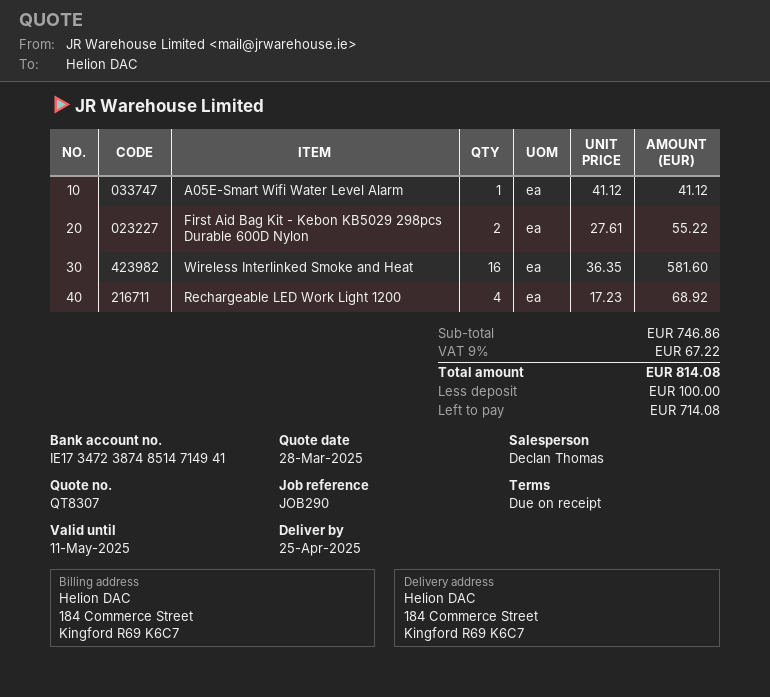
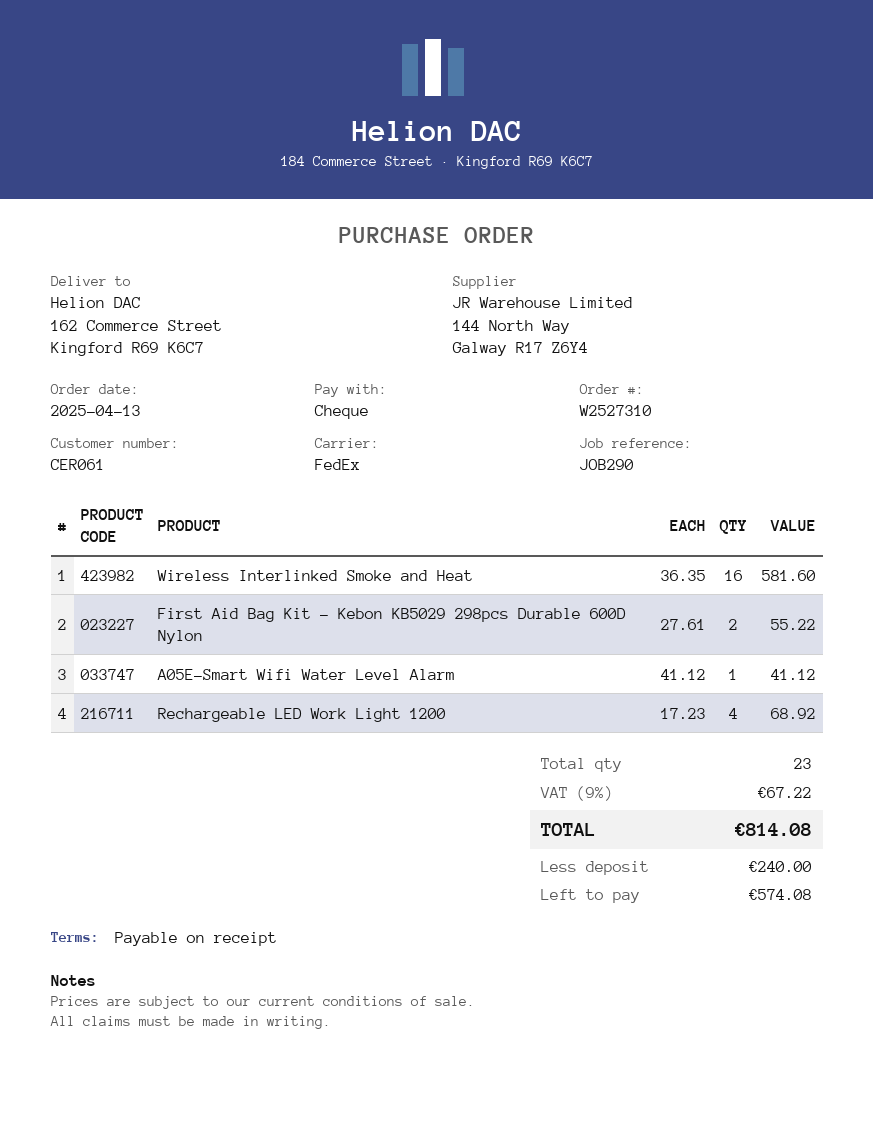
ship to: 184 Commerce Street, Kingford R69 K6C7 -> 162 Commerce Street, Kingford R69 K6C7
deposit: 100.00 -> 240.00
balance: 714.08 -> 574.08

